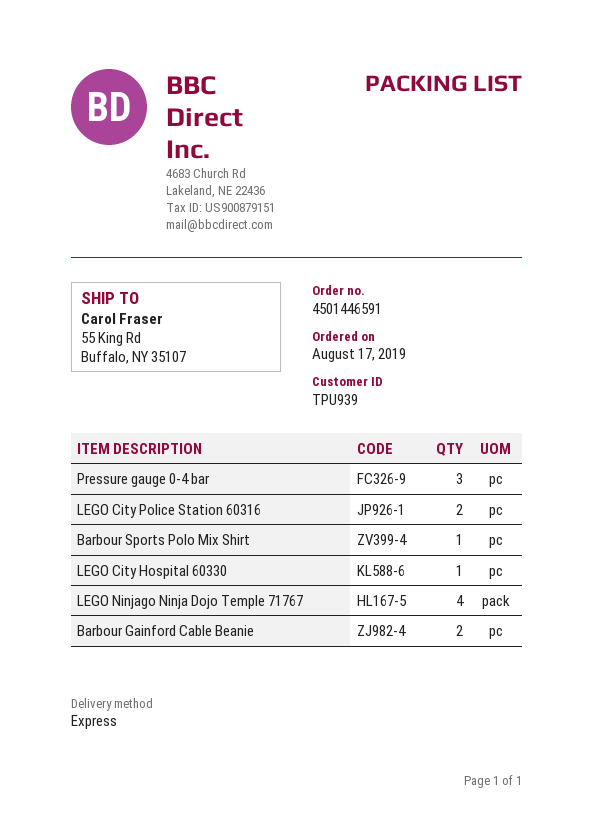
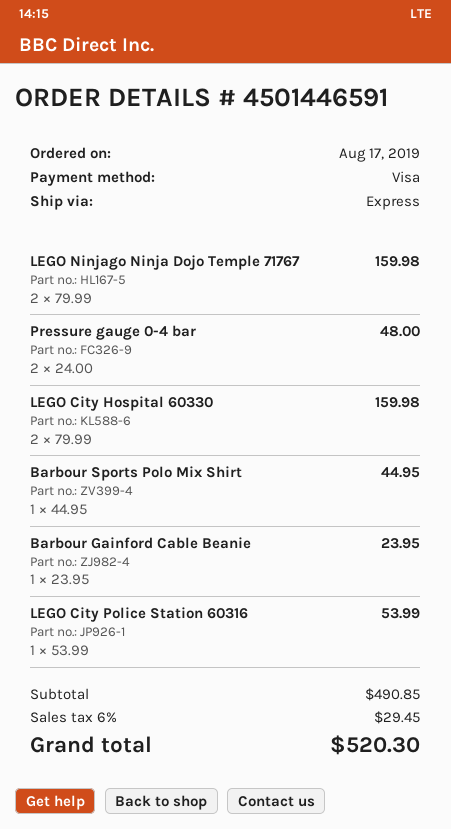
Pressure gauge 0-4 bar: 3 -> 2
LEGO City Police Station 60316: 2 -> 1
LEGO City Hospital 60330: 1 -> 2
LEGO Ninjago Ninja Dojo Temple 71767: 4 -> 2
Barbour Gainford Cable Beanie: 2 -> 1

